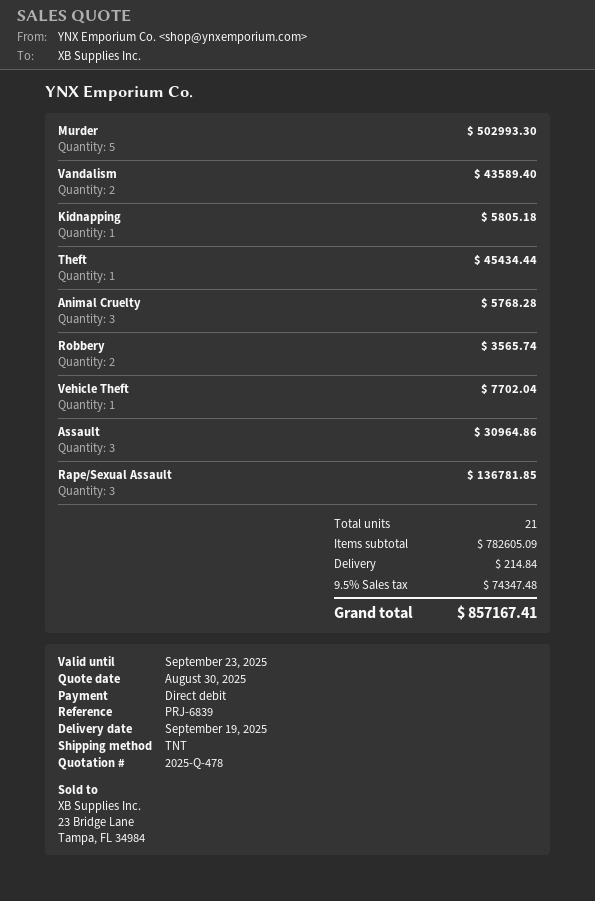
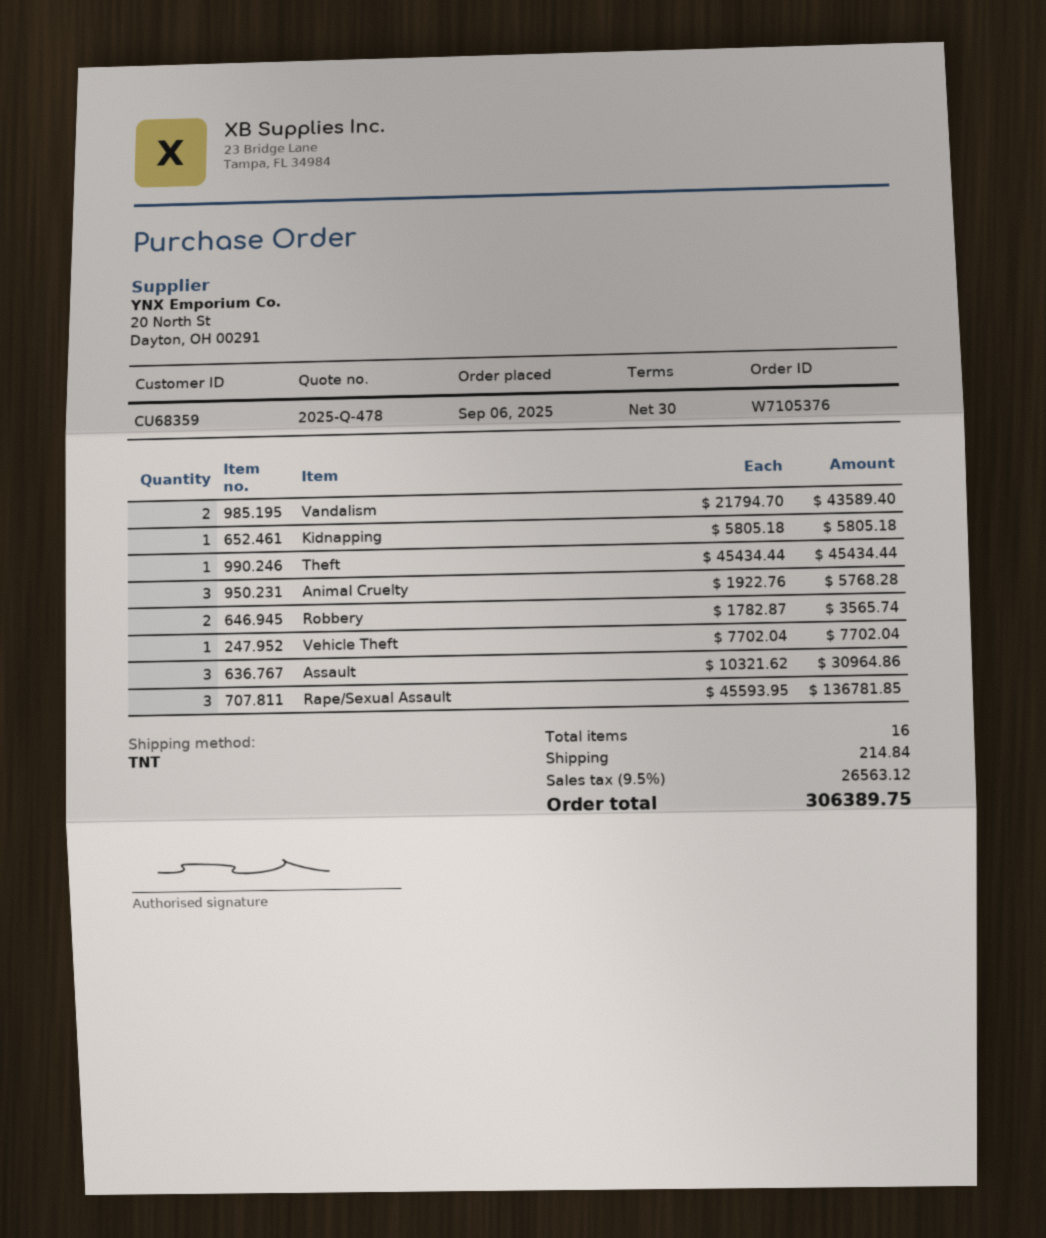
Murder: 5 for 502993.30 -> none
total quantity: 21 -> 16
tax: 9.5% = 74347.48 -> 9.5% = 26563.12
total: 857167.41 -> 306389.75

